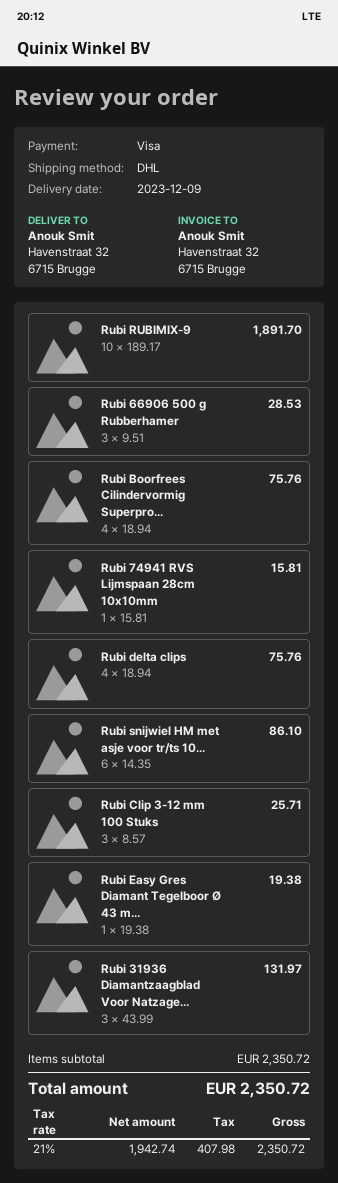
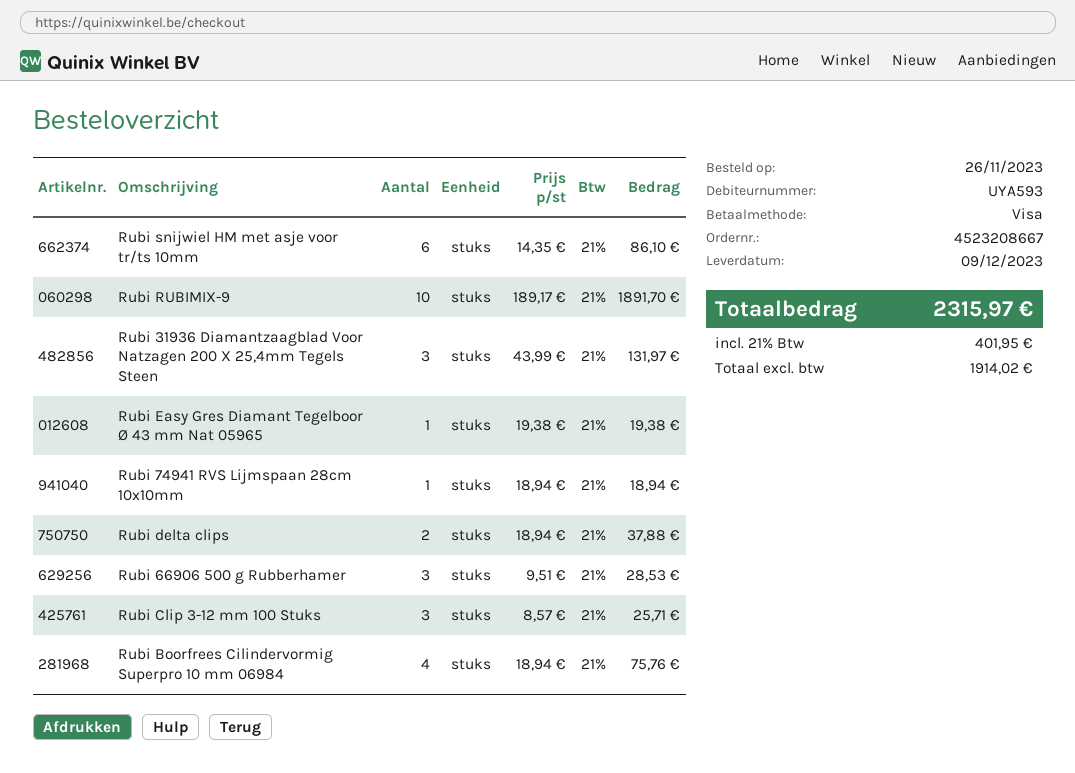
Rubi 74941 RVS Lijmspaan 28cm 10x10mm: 1 x 15.81 = 15.81 -> 1 x 18.94 = 18.94
Rubi delta clips: 4 x 18.94 = 75.76 -> 2 x 18.94 = 37.88
net: 1942.74 -> 1914.02
tax: 21% = 407.98 -> 21% = 401.95
total: 2350.72 -> 2315.97

